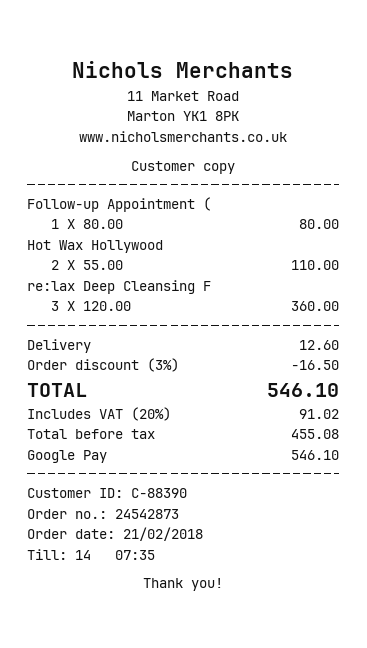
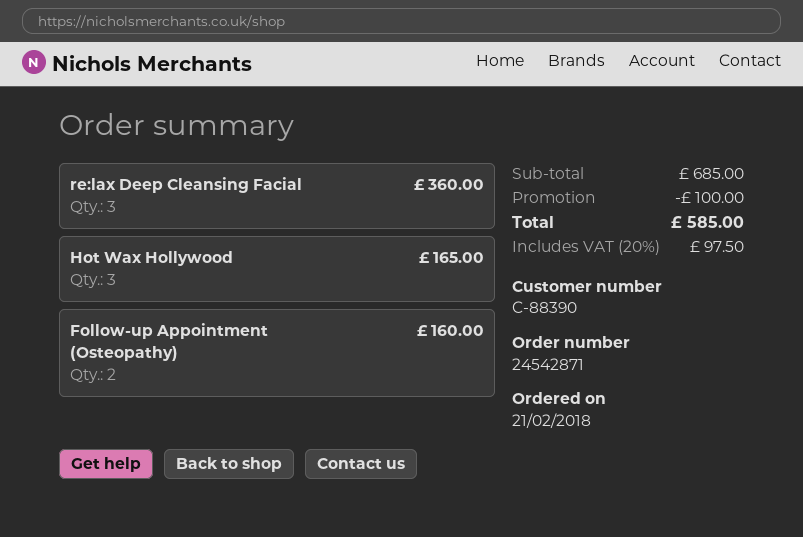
order number: 24542873 -> 24542871
Follow-up Appointment (: 1 for 80.00 -> 2 for 160.00
Hot Wax Hollywood: 2 for 110.00 -> 3 for 165.00
discount: 16.50 -> 100.00
shipping: 12.60 -> none
tax: 20% = 91.02 -> 20% = 97.50
total: 546.10 -> 585.00

